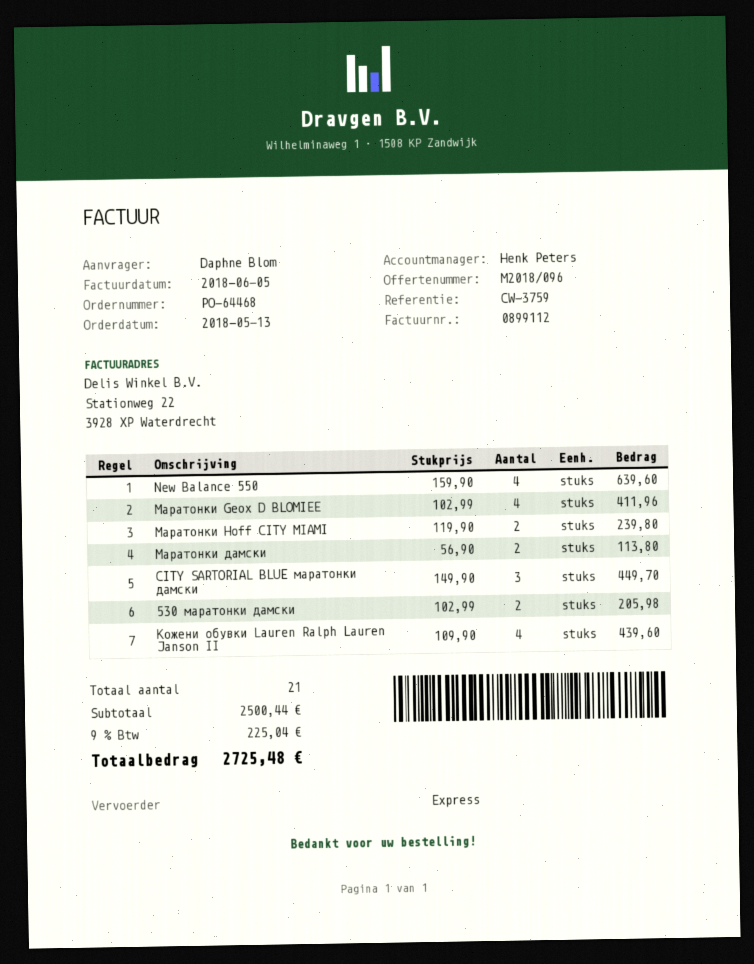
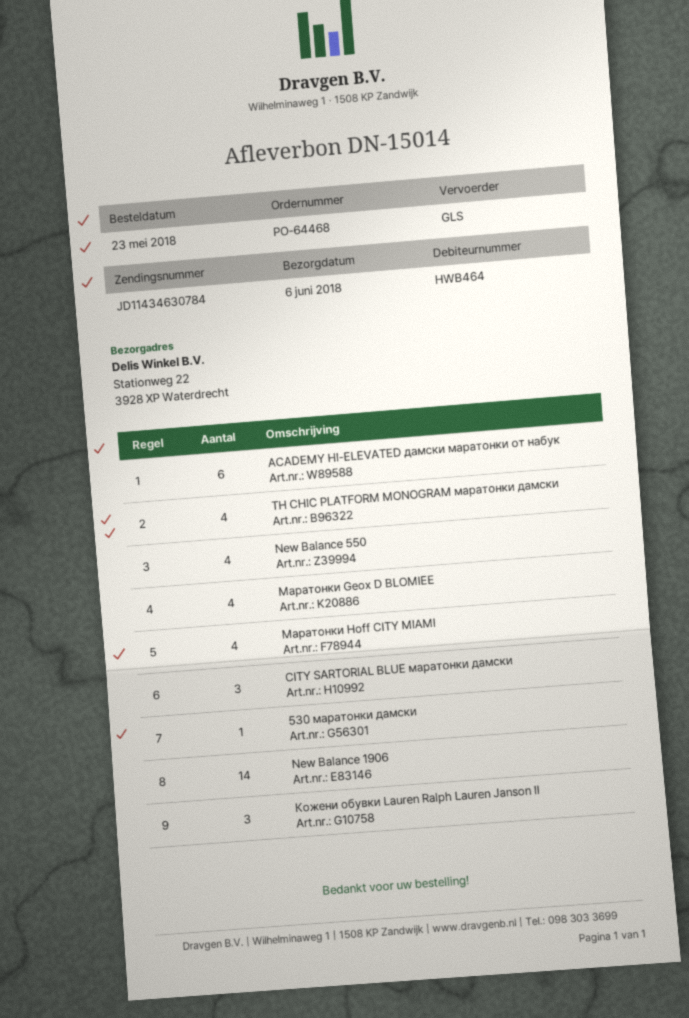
order date: 2018-05-13 -> 2018-05-23
shipping method: express -> GLS
Маратонки Hoff CITY MIAMI: 2 -> 4
Маратонки дамски: 2 -> none
530 маратонки дамски: 2 -> 1
Кожени обувки Lauren Ralph Lauren Janson II: 4 -> 3
ACADEMY HI-ELEVATED дамски маратонки от набук: none -> 6
TH CHIC PLATFORM MONOGRAM маратонки дамски: none -> 4
New Balance 1906: none -> 14

